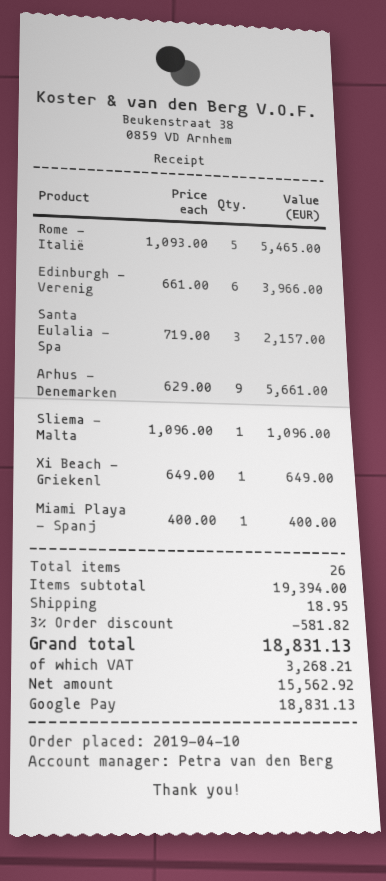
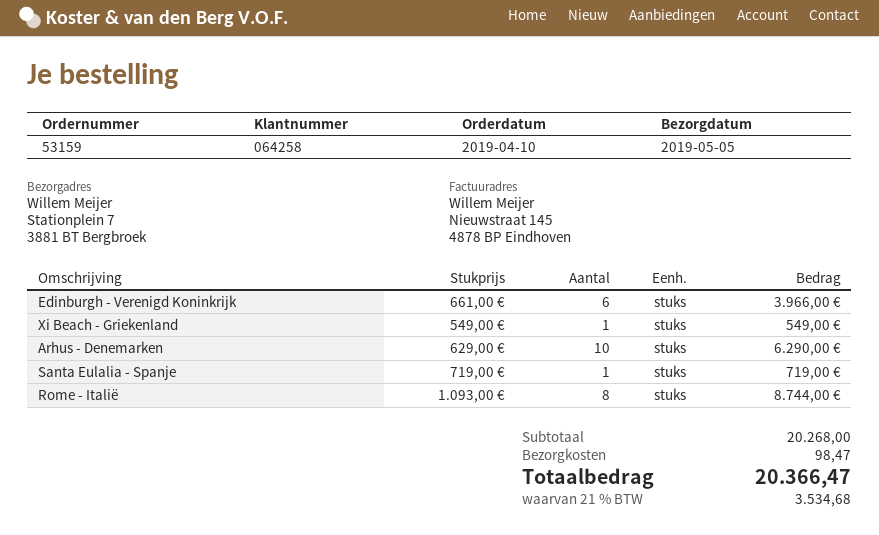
Rome - Italië: 5 x 1093.00 = 5465.00 -> 8 x 1093.00 = 8744.00
Santa Eulalia - Spa: 3 x 719.00 = 2157.00 -> 1 x 719.00 = 719.00
Arhus - Denemarken: 9 x 629.00 = 5661.00 -> 10 x 629.00 = 6290.00
Sliema - Malta: 1 x 1096.00 = 1096.00 -> none
Xi Beach - Griekenl: 1 x 649.00 = 649.00 -> 1 x 549.00 = 549.00
Miami Playa - Spanj: 1 x 400.00 = 400.00 -> none
subtotal: 19394.00 -> 20268.00
discount: 3% = 581.82 -> none
shipping: 18.95 -> 98.47
tax: 3268.21 -> 3534.68
total: 18831.13 -> 20366.47

